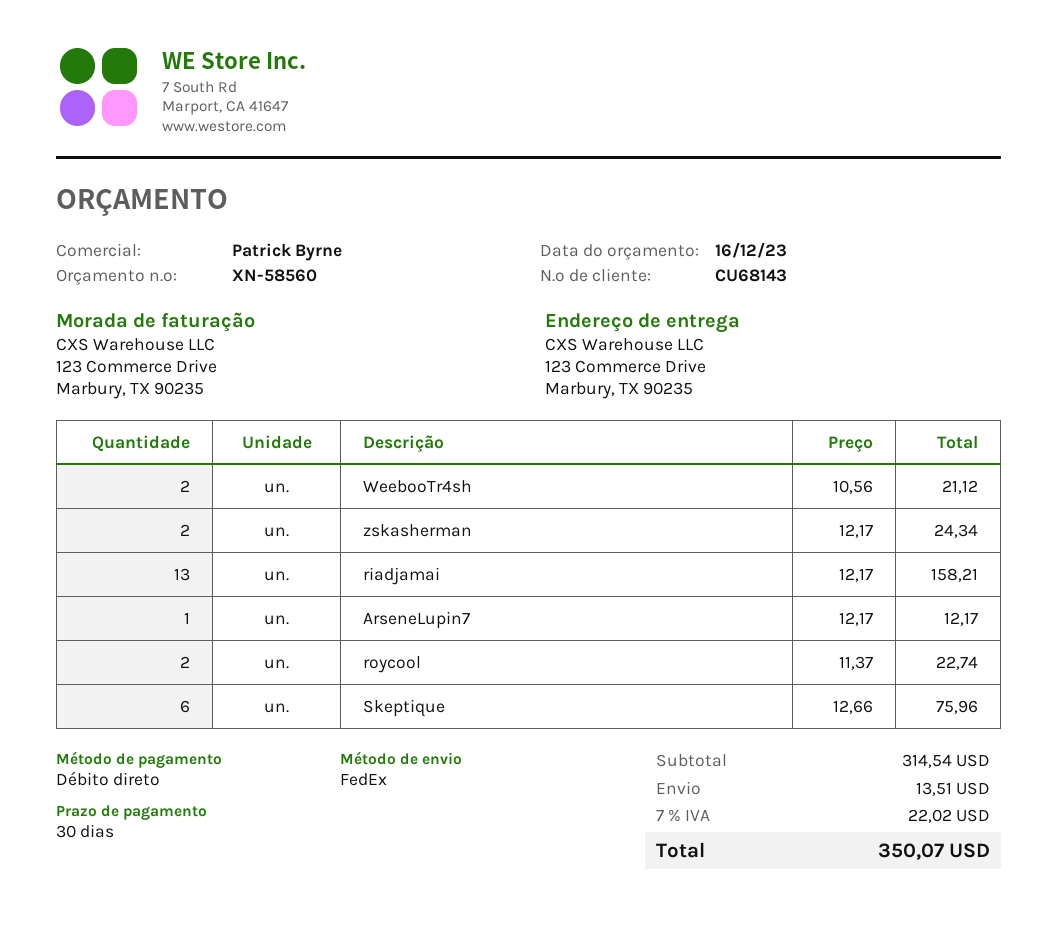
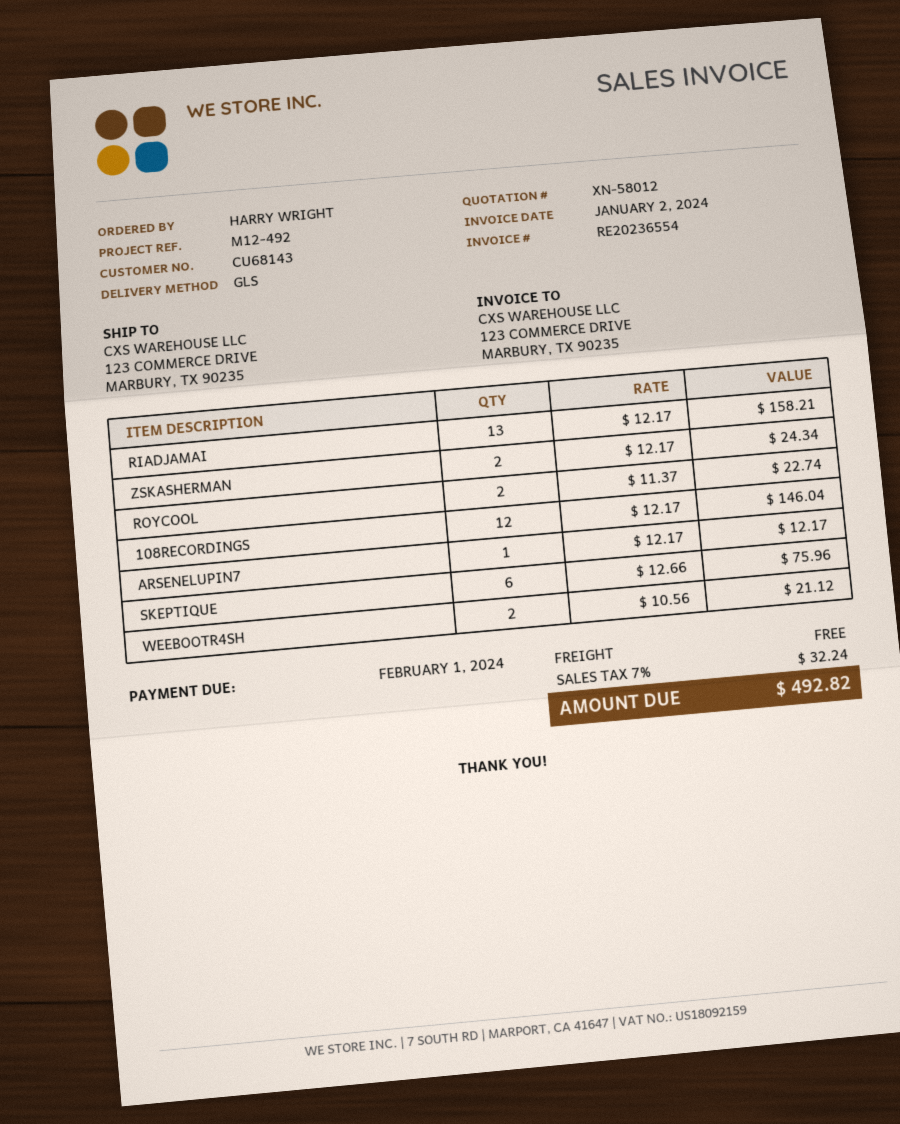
quote number: XN-58560 -> XN-58012
shipping method: FedEx -> GLS
108RECORDINGS: none -> 12 x 12.17 = 146.04
shipping: 13.51 -> 0.00
tax: 7% = 22.02 -> 7% = 32.24
total: 350.07 -> 492.82

